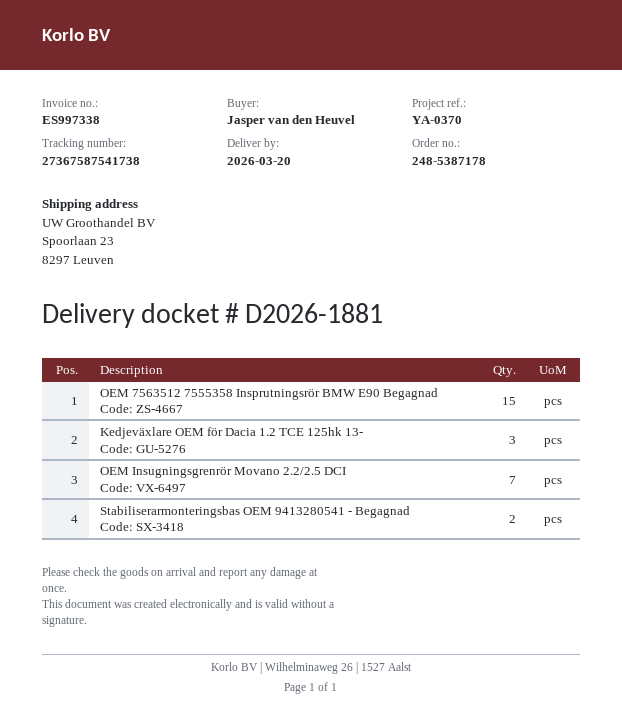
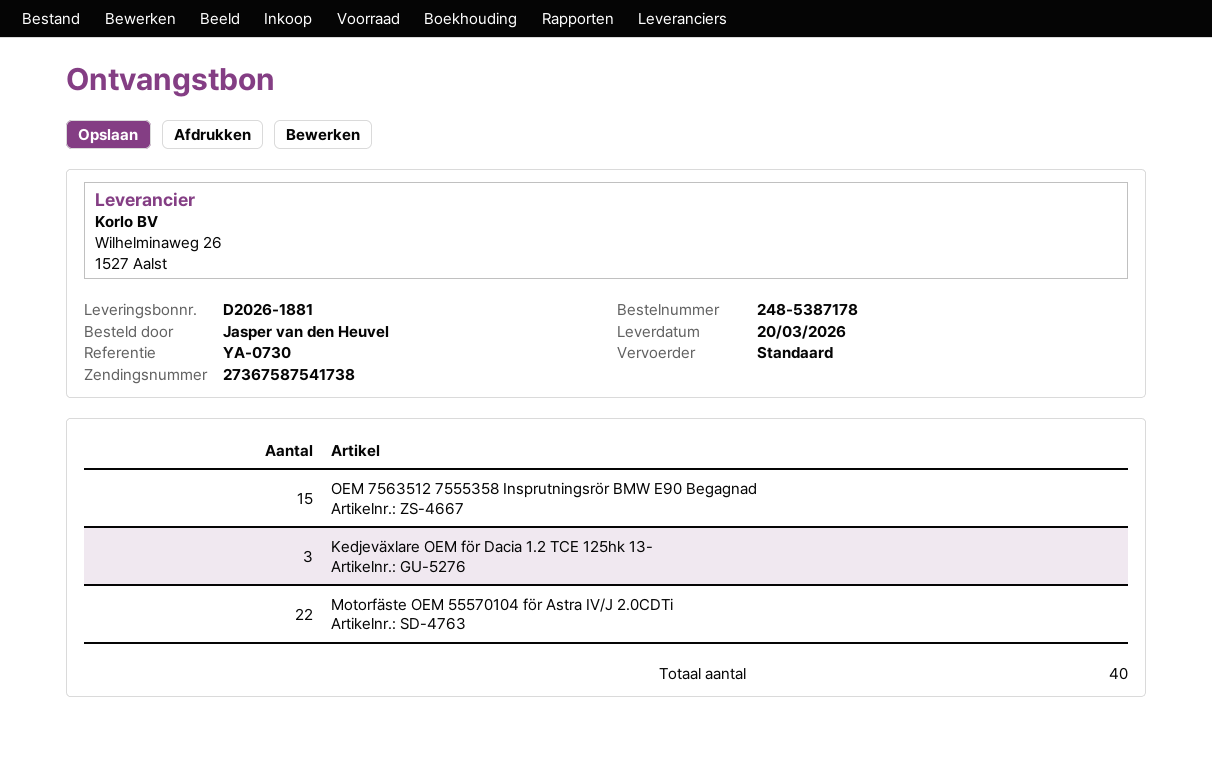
reference: YA-0370 -> YA-0730
OEM Insugningsgrenrör Movano 2.2/2.5 DCI: 7 -> none
Stabiliserarmonteringsbas OEM 9413280541 - Begagnad: 2 -> none
Motorfäste OEM 55570104 för Astra IV/J 2.0CDTi: none -> 22

